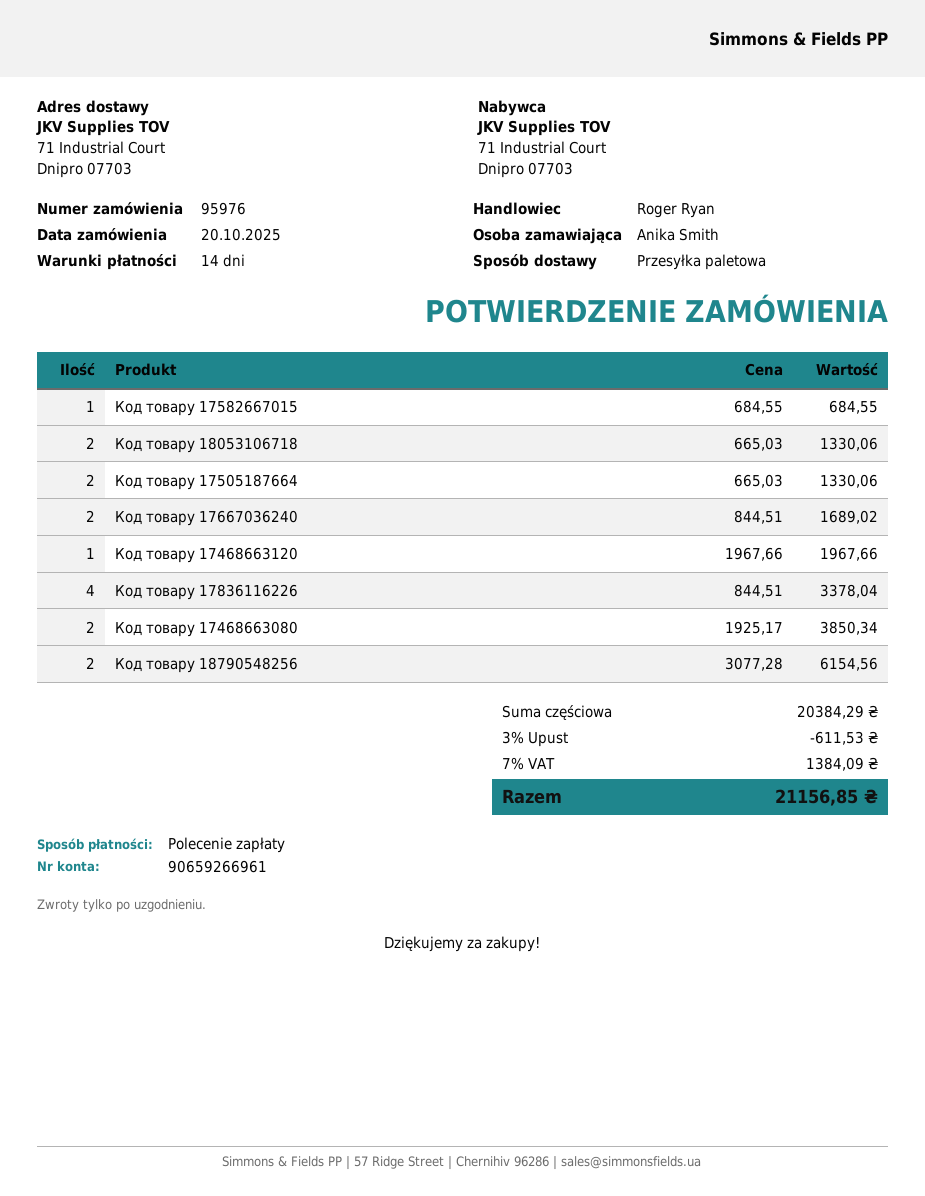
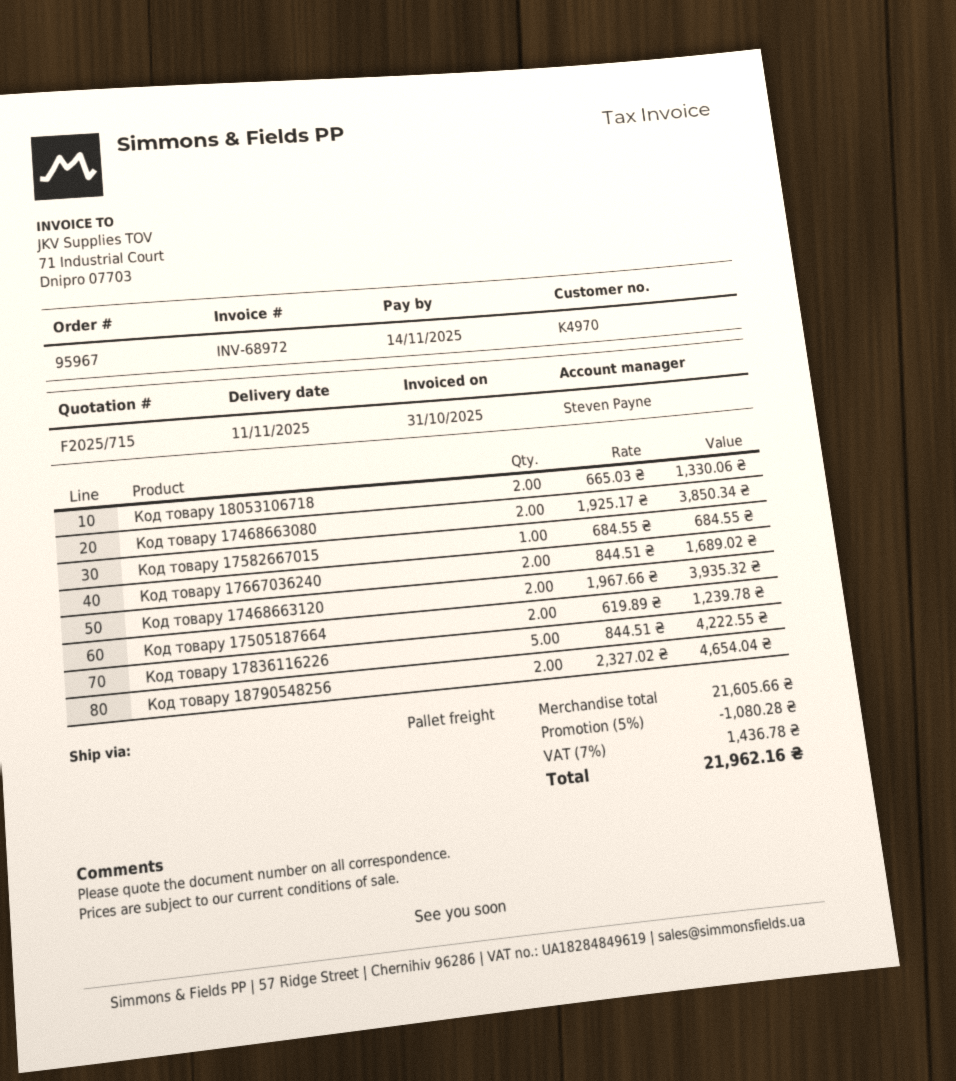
order number: 95976 -> 95967
sales rep: Roger Ryan -> Steven Payne
Код товару 17505187664: 2 x 665.03 = 1330.06 -> 2 x 619.89 = 1239.78
Код товару 17468663120: 1 x 1967.66 = 1967.66 -> 2 x 1967.66 = 3935.32
Код товару 17836116226: 4 x 844.51 = 3378.04 -> 5 x 844.51 = 4222.55
Код товару 18790548256: 2 x 3077.28 = 6154.56 -> 2 x 2327.02 = 4654.04
subtotal: 20384.29 -> 21605.66
discount: 3% = 611.53 -> 5% = 1080.28
tax: 7% = 1384.09 -> 7% = 1436.78
total: 21156.85 -> 21962.16

